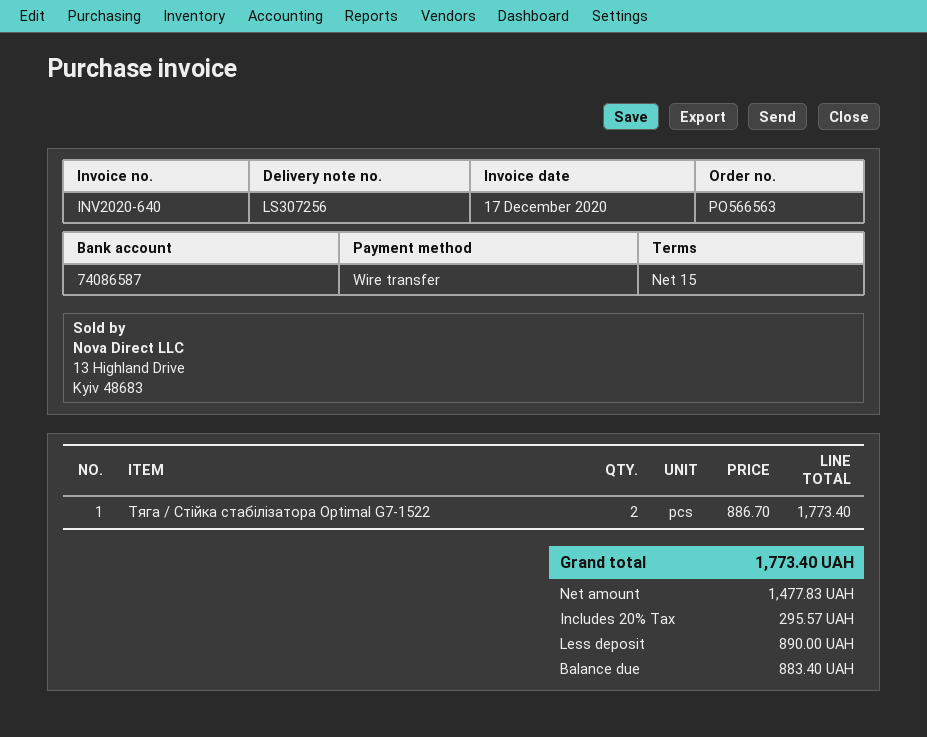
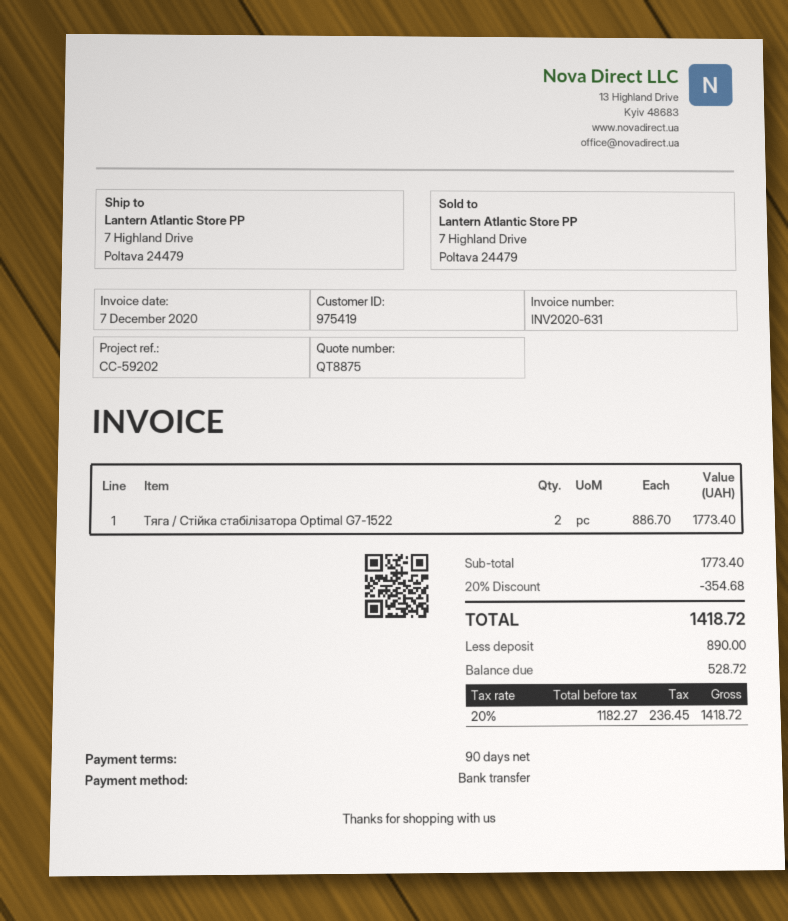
invoice number: INV2020-640 -> INV2020-631
invoice date: 2020-12-17 -> 2020-12-07
payment terms: 15 days -> 90 days
discount: none -> 20% = 354.68
net: 1477.83 -> 1182.27
tax: 20% = 295.57 -> 20% = 236.45
total: 1773.40 -> 1418.72
balance: 883.40 -> 528.72

